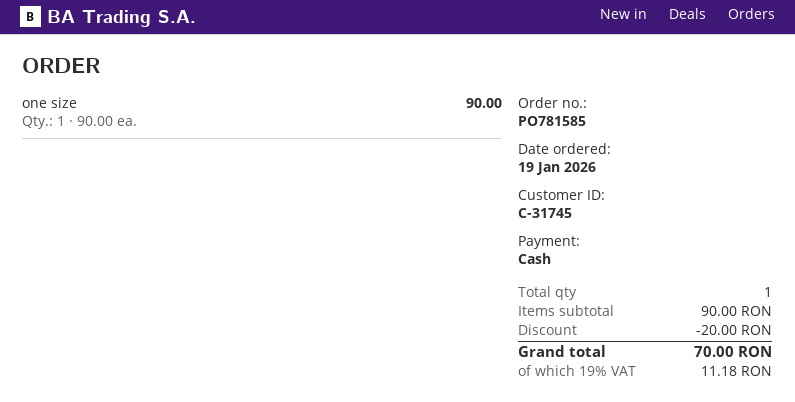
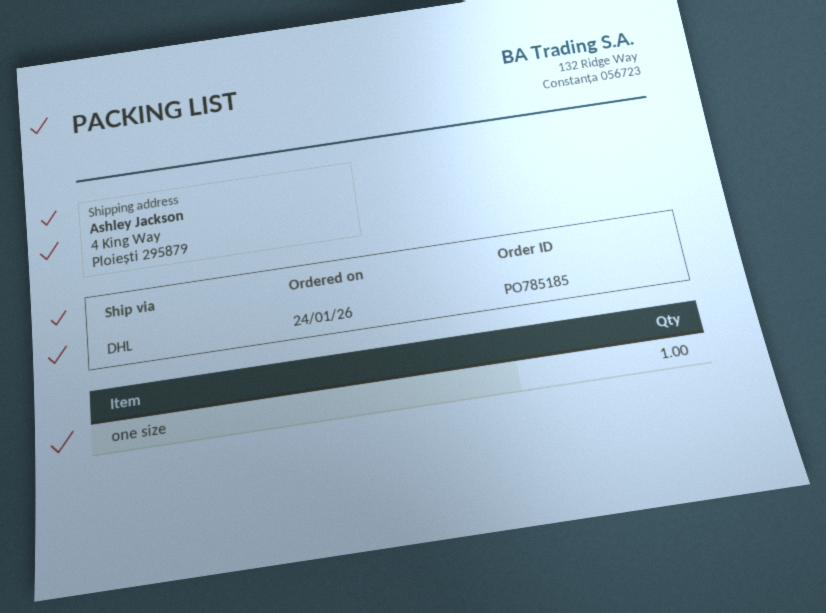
order number: PO781585 -> PO785185
order date: 2026-01-19 -> 2026-01-24

